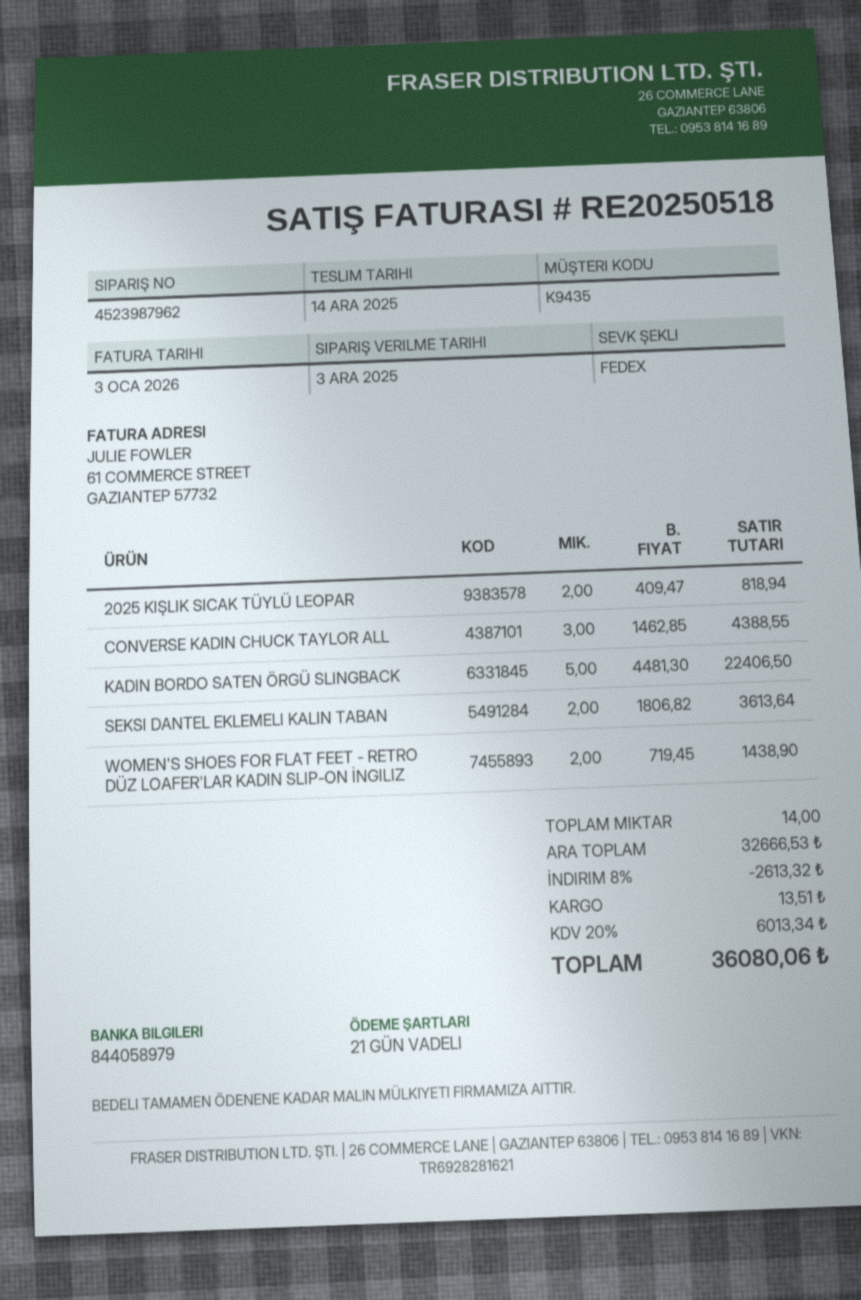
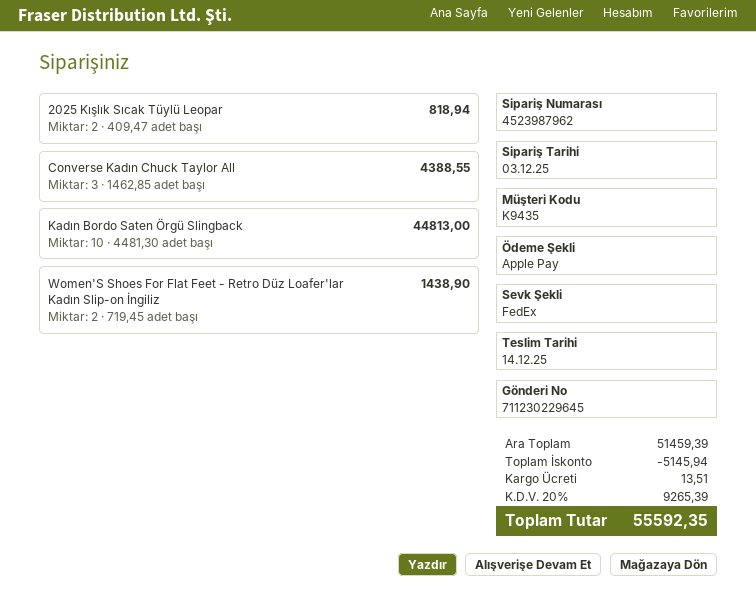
KADIN BORDO SATEN ÖRGÜ SLINGBACK: 5 x 4481.30 = 22406.50 -> 10 x 4481.30 = 44813.00
SEKSI DANTEL EKLEMELI KALIN TABAN: 2 x 1806.82 = 3613.64 -> none
subtotal: 32666.53 -> 51459.39
discount: 2613.32 -> 5145.94
tax: 20% = 6013.34 -> 20% = 9265.39
total: 36080.06 -> 55592.35

